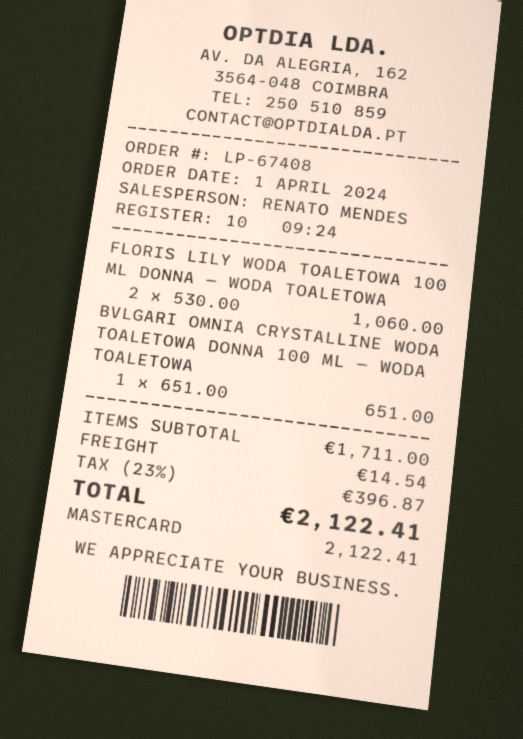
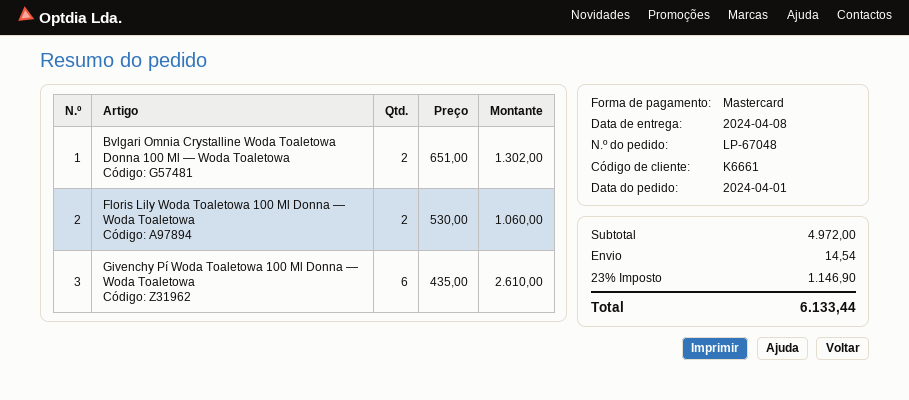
order number: LP-67408 -> LP-67048
BVLGARI OMNIA CRYSTALLINE WODA TOALETOWA DONNA 100 ML — WODA TOALETOWA: 1 x 651.00 = 651.00 -> 2 x 651.00 = 1302.00
Givenchy Pí Woda Toaletowa 100 Ml Donna — Woda Toaletowa: none -> 6 x 435.00 = 2610.00
subtotal: 1711.00 -> 4972.00
tax: 23% = 396.87 -> 23% = 1146.90
total: 2122.41 -> 6133.44

